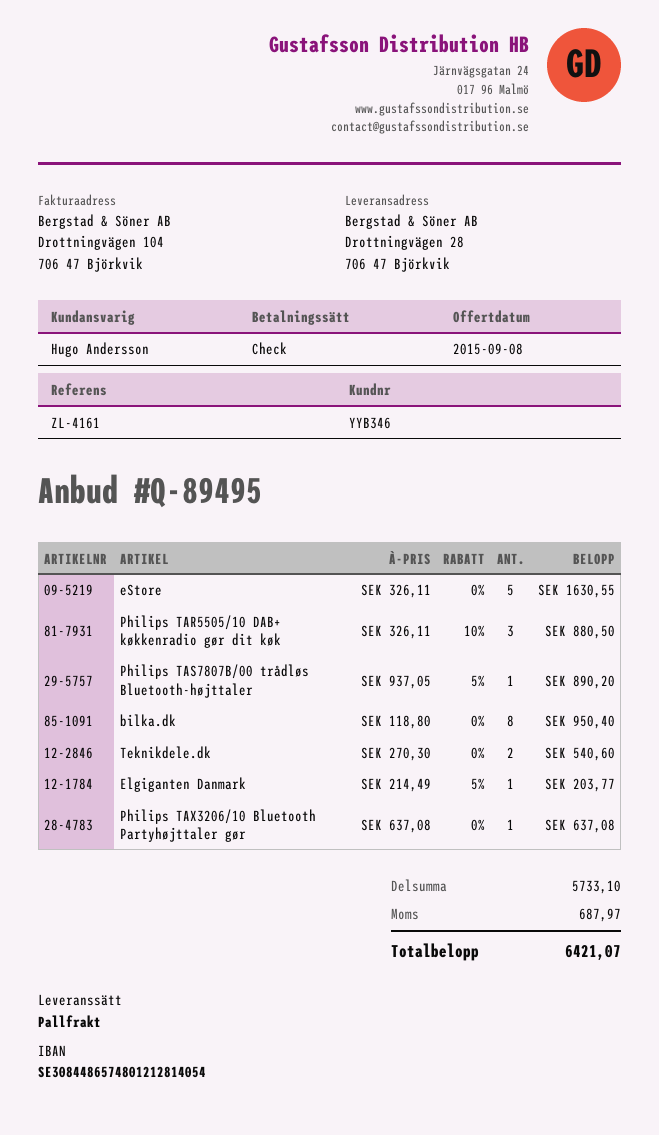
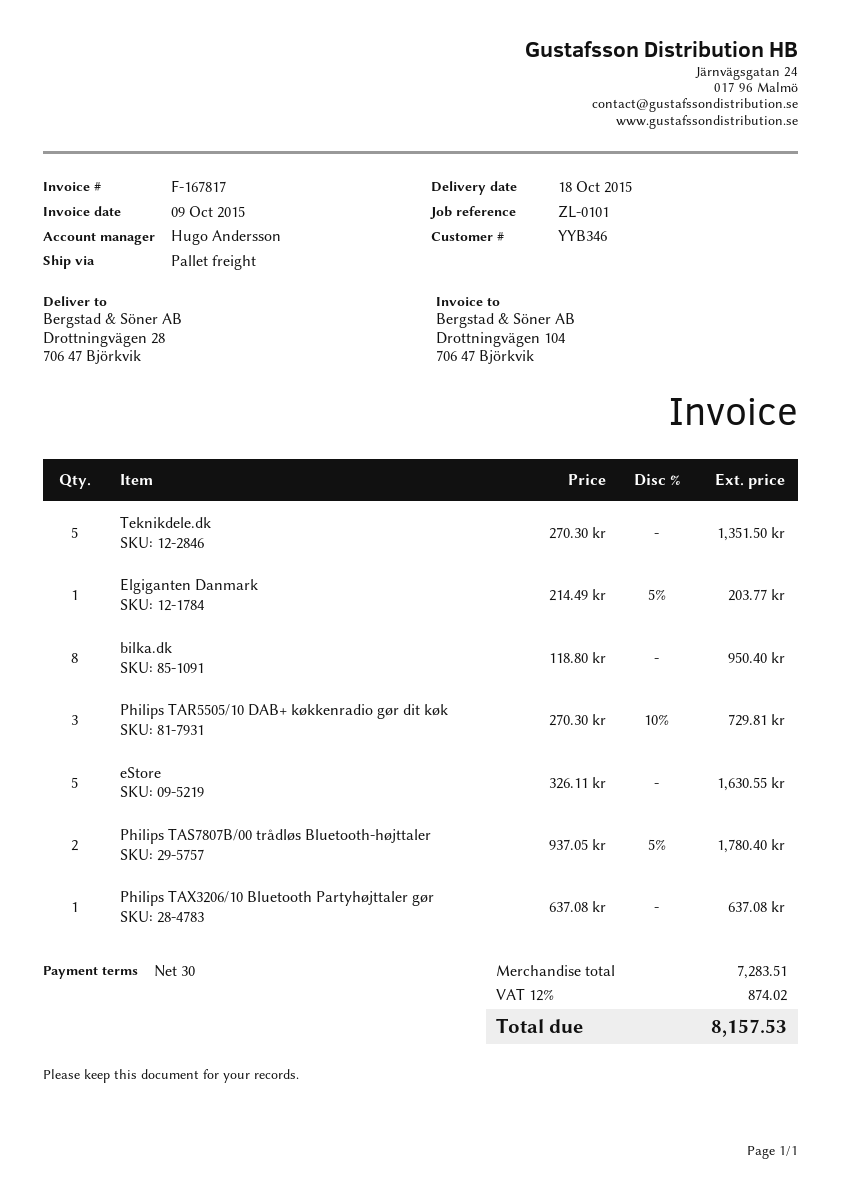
reference: ZL-4161 -> ZL-0101
Philips TAR5505/10 DAB+ køkkenradio gør dit køk: 3 x 326.11 - 10% = 880.50 -> 3 x 270.30 - 10% = 729.81
Philips TAS7807B/00 trådløs Bluetooth-højttaler: 1 x 937.05 - 5% = 890.20 -> 2 x 937.05 - 5% = 1780.40
Teknikdele.dk: 2 x 270.30 = 540.60 -> 5 x 270.30 = 1351.50
subtotal: 5733.10 -> 7283.51
tax: 687.97 -> 874.02
total: 6421.07 -> 8157.53

